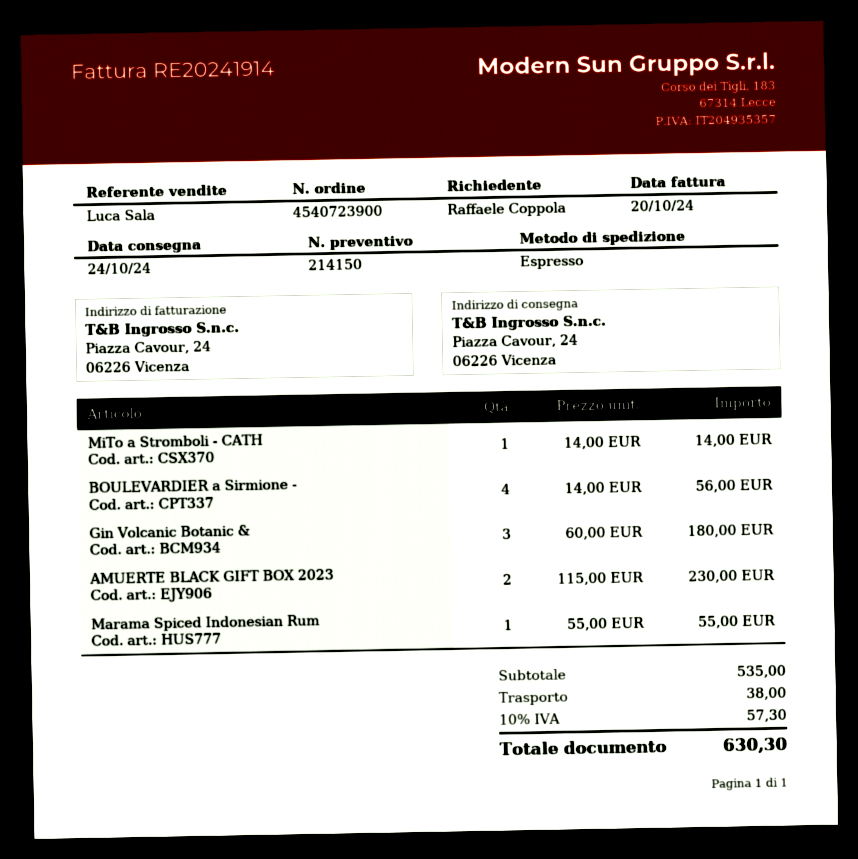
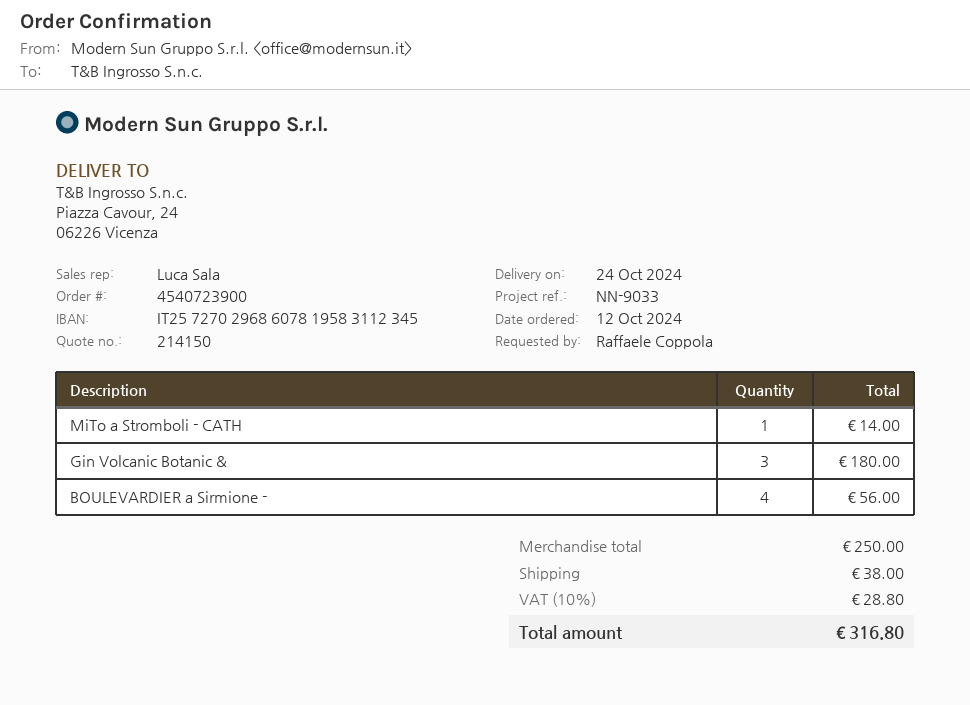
AMUERTE BLACK GIFT BOX 2023: 2 for 230.00 -> none
Marama Spiced Indonesian Rum: 1 for 55.00 -> none
subtotal: 535.00 -> 250.00
tax: 10% = 57.30 -> 10% = 28.80
total: 630.30 -> 316.80

